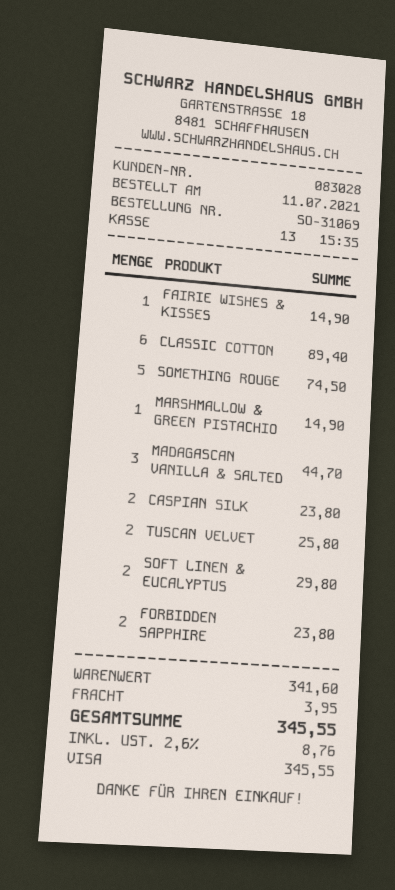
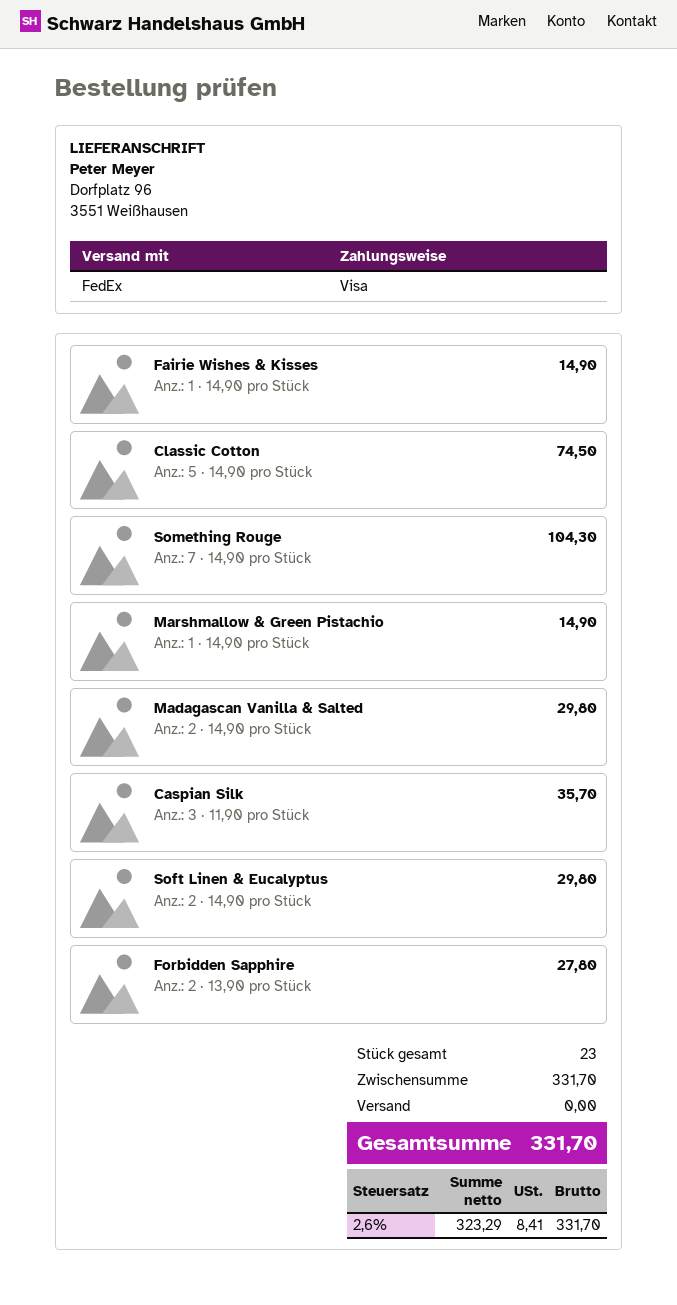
CLASSIC COTTON: 6 for 89.40 -> 5 for 74.50
SOMETHING ROUGE: 5 for 74.50 -> 7 for 104.30
MADAGASCAN VANILLA & SALTED: 3 for 44.70 -> 2 for 29.80
CASPIAN SILK: 2 for 23.80 -> 3 for 35.70
TUSCAN VELVET: 2 for 25.80 -> none
FORBIDDEN SAPPHIRE: 2 for 23.80 -> 2 for 27.80
subtotal: 341.60 -> 331.70
shipping: 3.95 -> 0.00
tax: 2.6% = 8.76 -> 2.6% = 8.41
total: 345.55 -> 331.70

